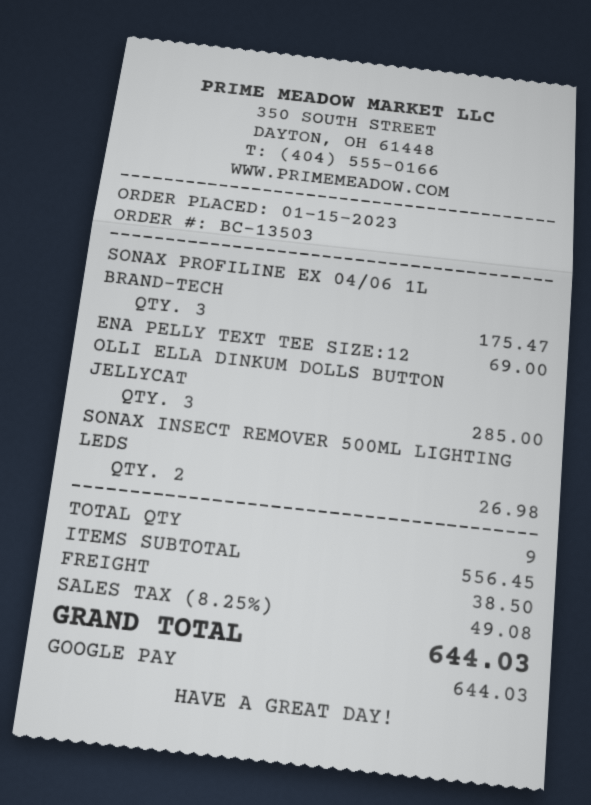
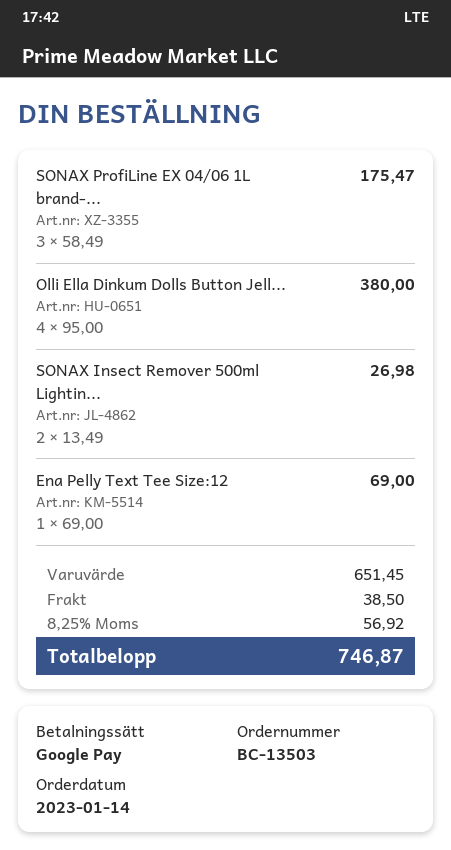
order date: 2023-01-15 -> 2023-01-14
OLLI ELLA DINKUM DOLLS BUTTON JELLYCAT: 3 for 285.00 -> 4 for 380.00
subtotal: 556.45 -> 651.45
tax: 8.25% = 49.08 -> 8.25% = 56.92
total: 644.03 -> 746.87

